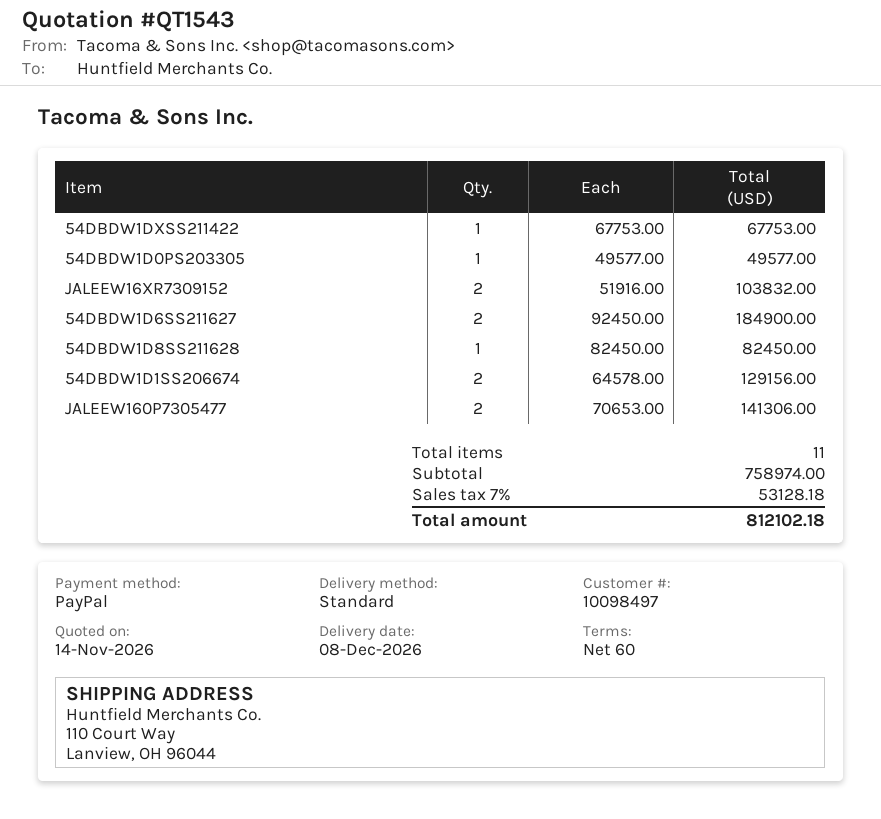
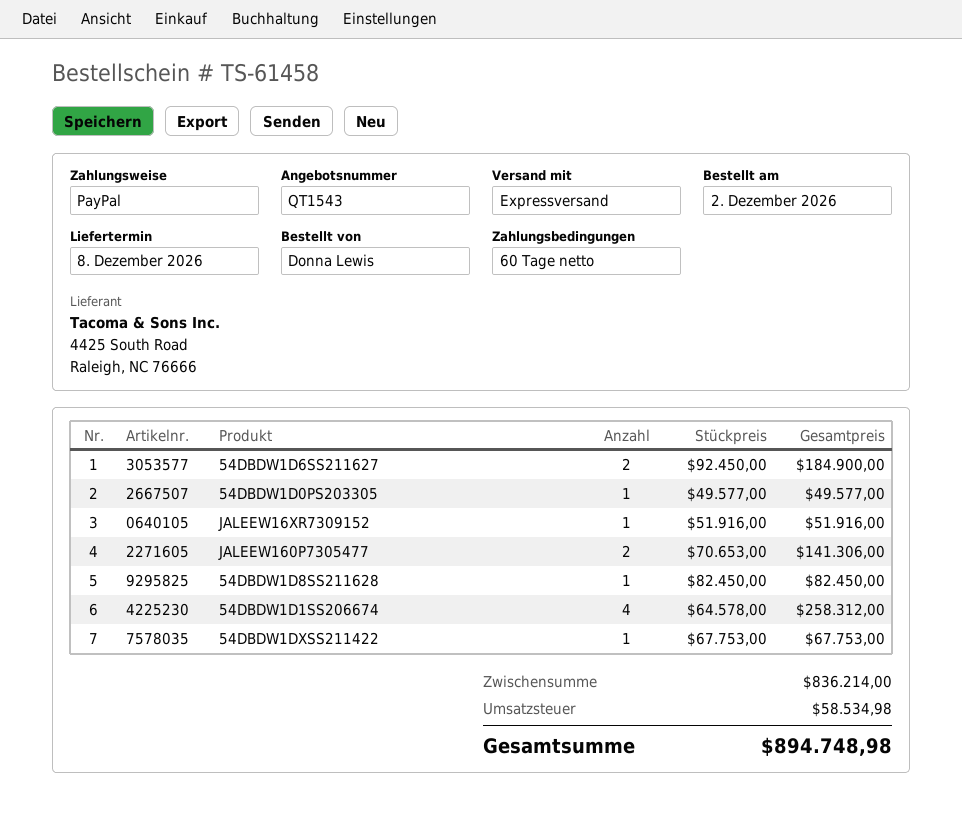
shipping method: standard -> express
JALEEW16XR7309152: 2 x 51916.00 = 103832.00 -> 1 x 51916.00 = 51916.00
54DBDW1D1SS206674: 2 x 64578.00 = 129156.00 -> 4 x 64578.00 = 258312.00
subtotal: 758974.00 -> 836214.00
tax: 53128.18 -> 58534.98
total: 812102.18 -> 894748.98

